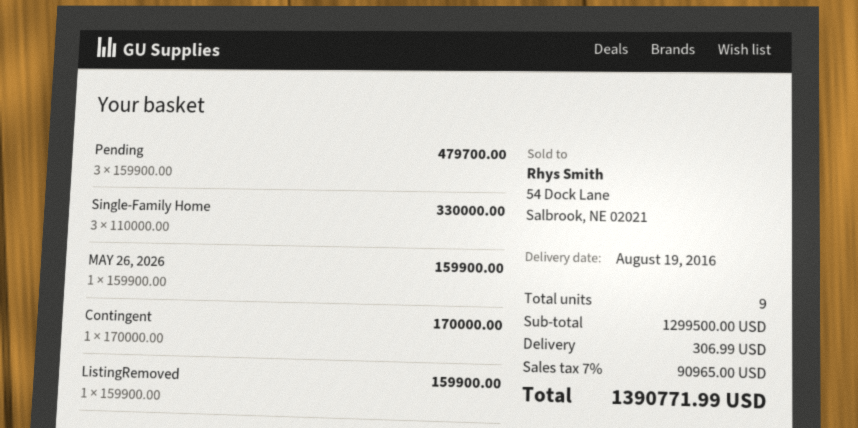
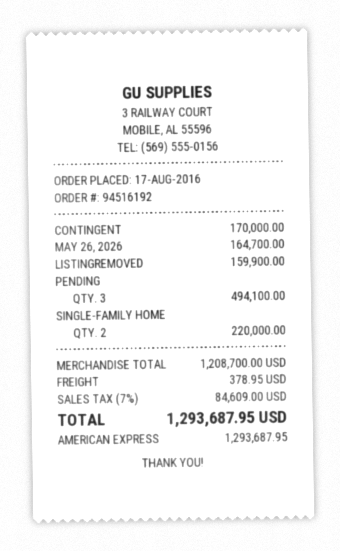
Pending: 3 for 479700.00 -> 3 for 494100.00
Single-Family Home: 3 for 330000.00 -> 2 for 220000.00
MAY 26, 2026: 1 for 159900.00 -> 1 for 164700.00
subtotal: 1299500.00 -> 1208700.00
shipping: 306.99 -> 378.95
tax: 7% = 90965.00 -> 7% = 84609.00
total: 1390771.99 -> 1293687.95

